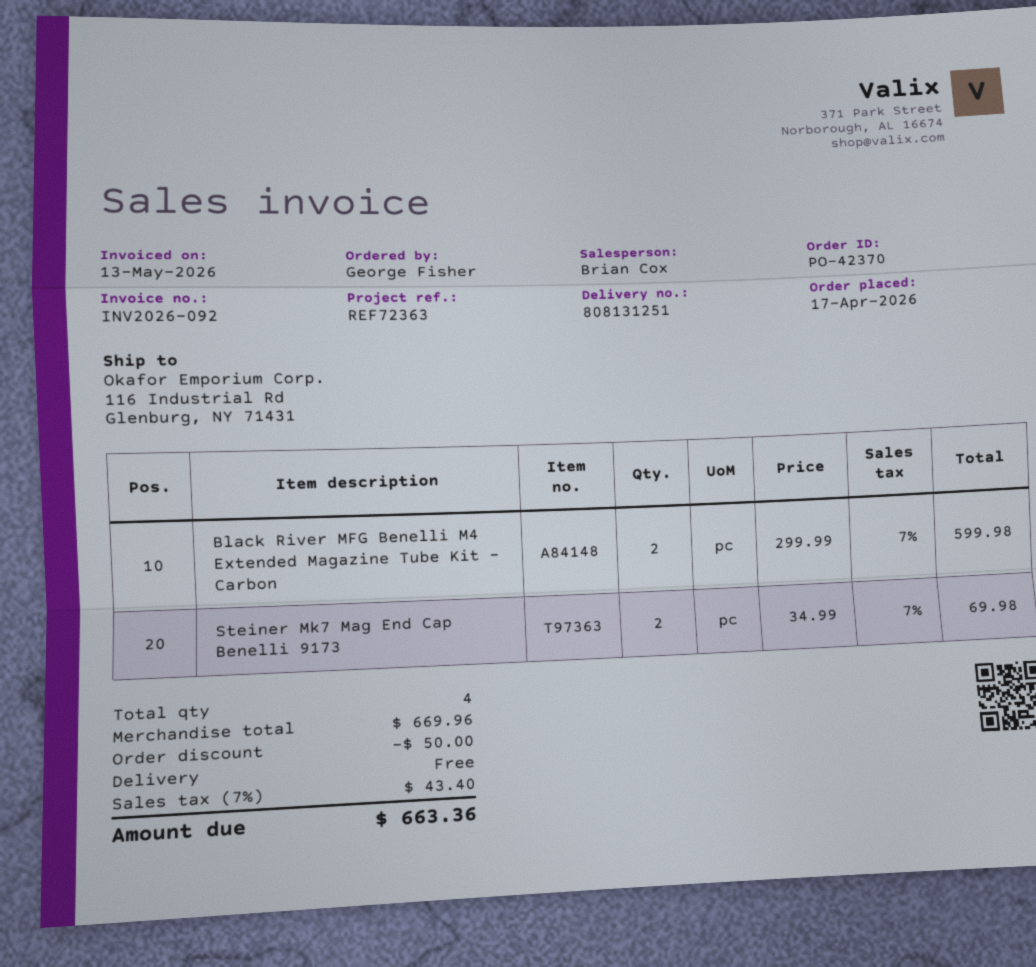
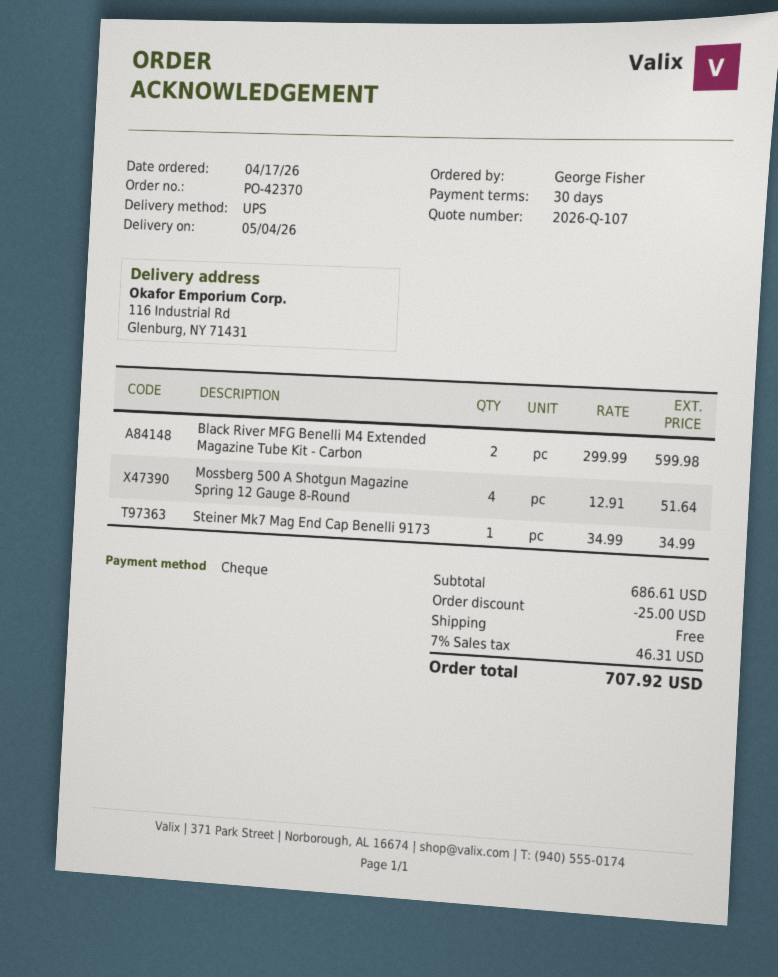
Steiner Mk7 Mag End Cap Benelli 9173: 2 x 34.99 = 69.98 -> 1 x 34.99 = 34.99
Mossberg 500 A Shotgun Magazine Spring 12 Gauge 8-Round: none -> 4 x 12.91 = 51.64
subtotal: 669.96 -> 686.61
discount: 50.00 -> 25.00
tax: 7% = 43.40 -> 7% = 46.31
total: 663.36 -> 707.92

